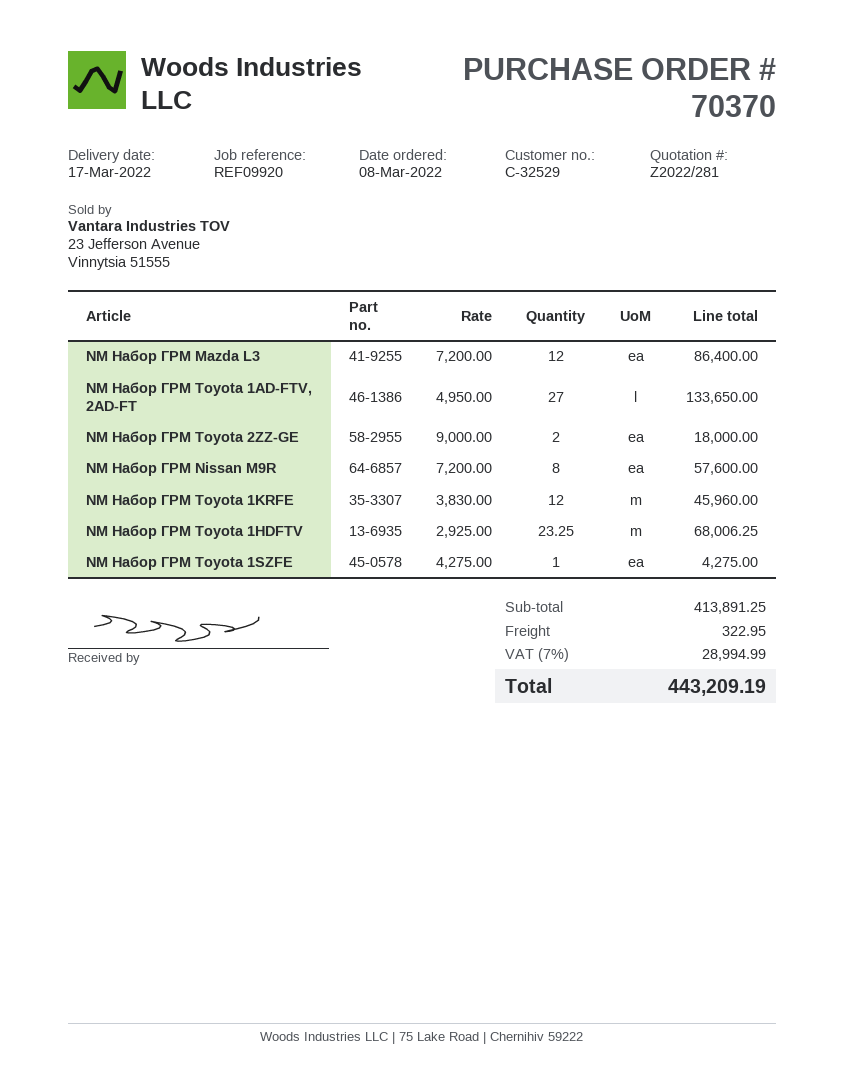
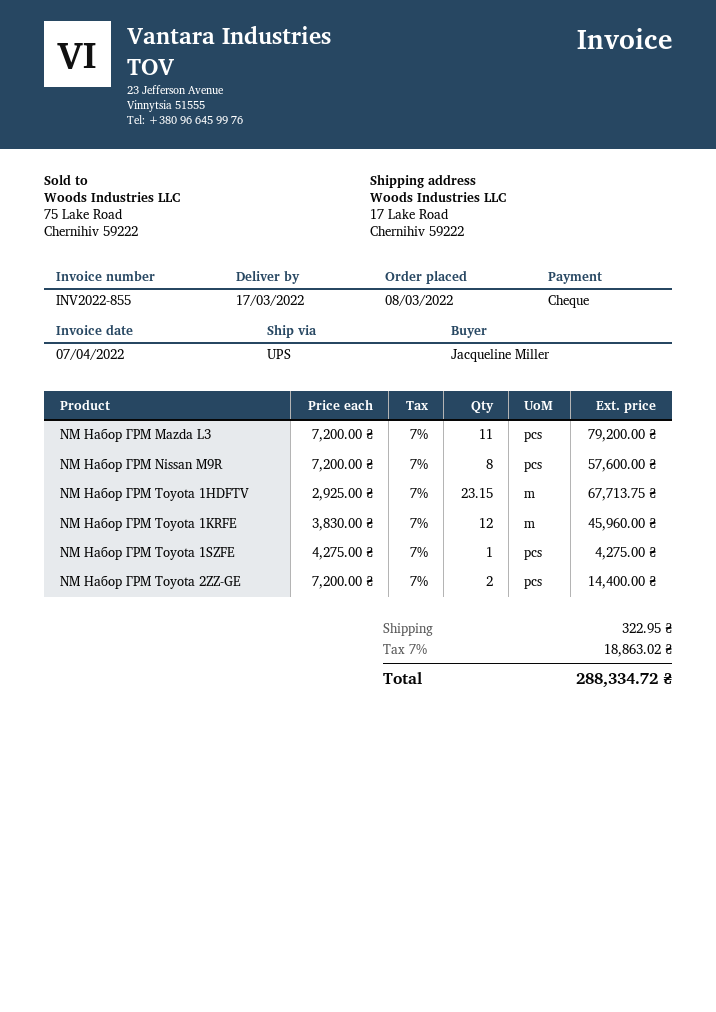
NM Набор ГРМ Mazda L3: 12 x 7200.00 = 86400.00 -> 11 x 7200.00 = 79200.00
NM Набор ГРМ Toyota 1AD-FTV, 2AD-FT: 27 x 4950.00 = 133650.00 -> none
NM Набор ГРМ Toyota 2ZZ-GE: 2 x 9000.00 = 18000.00 -> 2 x 7200.00 = 14400.00
NM Набор ГРМ Toyota 1HDFTV: 23.25 x 2925.00 = 68006.25 -> 23.15 x 2925.00 = 67713.75
tax: 7% = 28994.99 -> 7% = 18863.02
total: 443209.19 -> 288334.72

